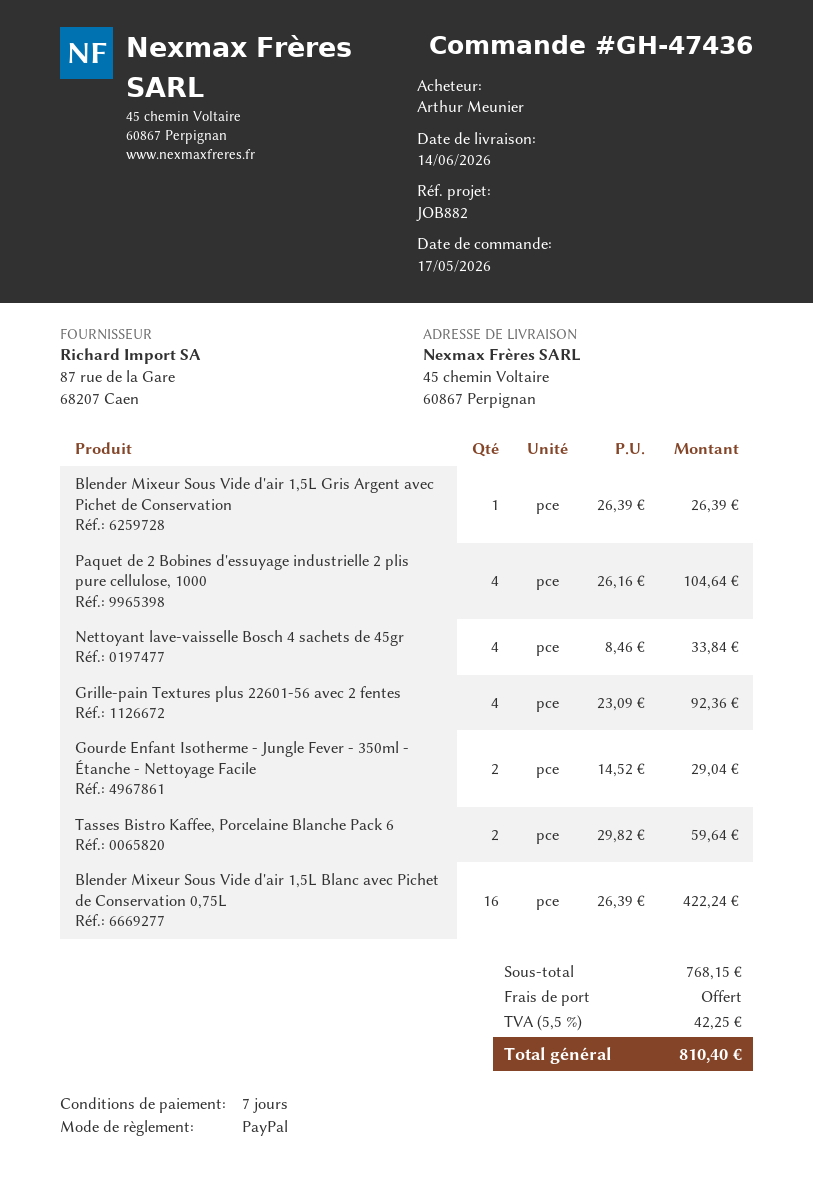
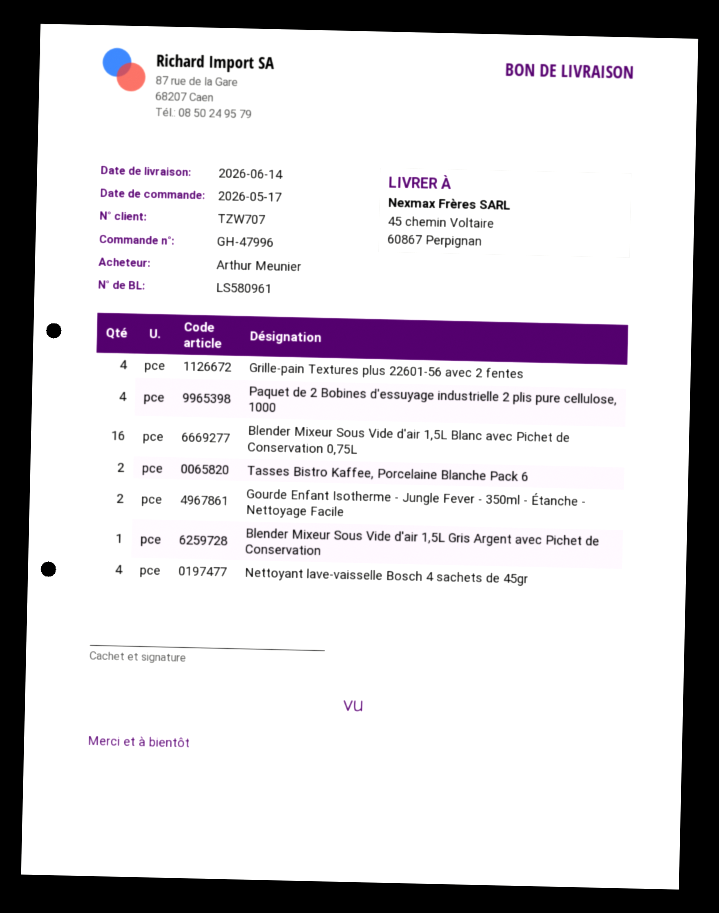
order number: GH-47436 -> GH-47996

